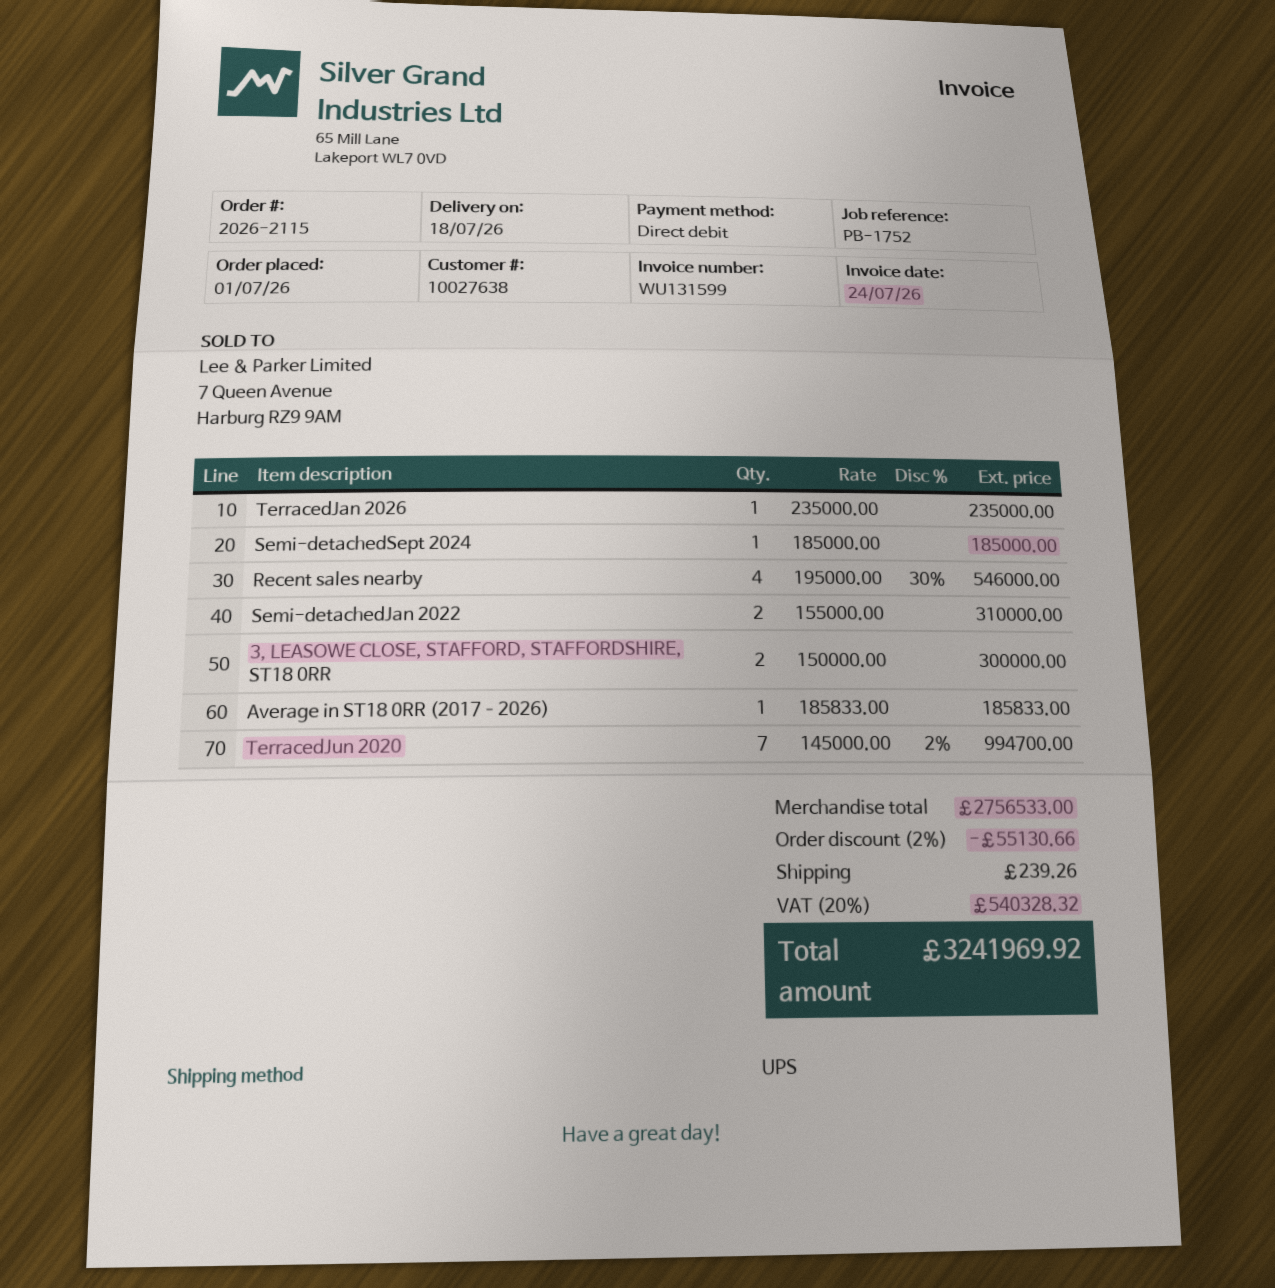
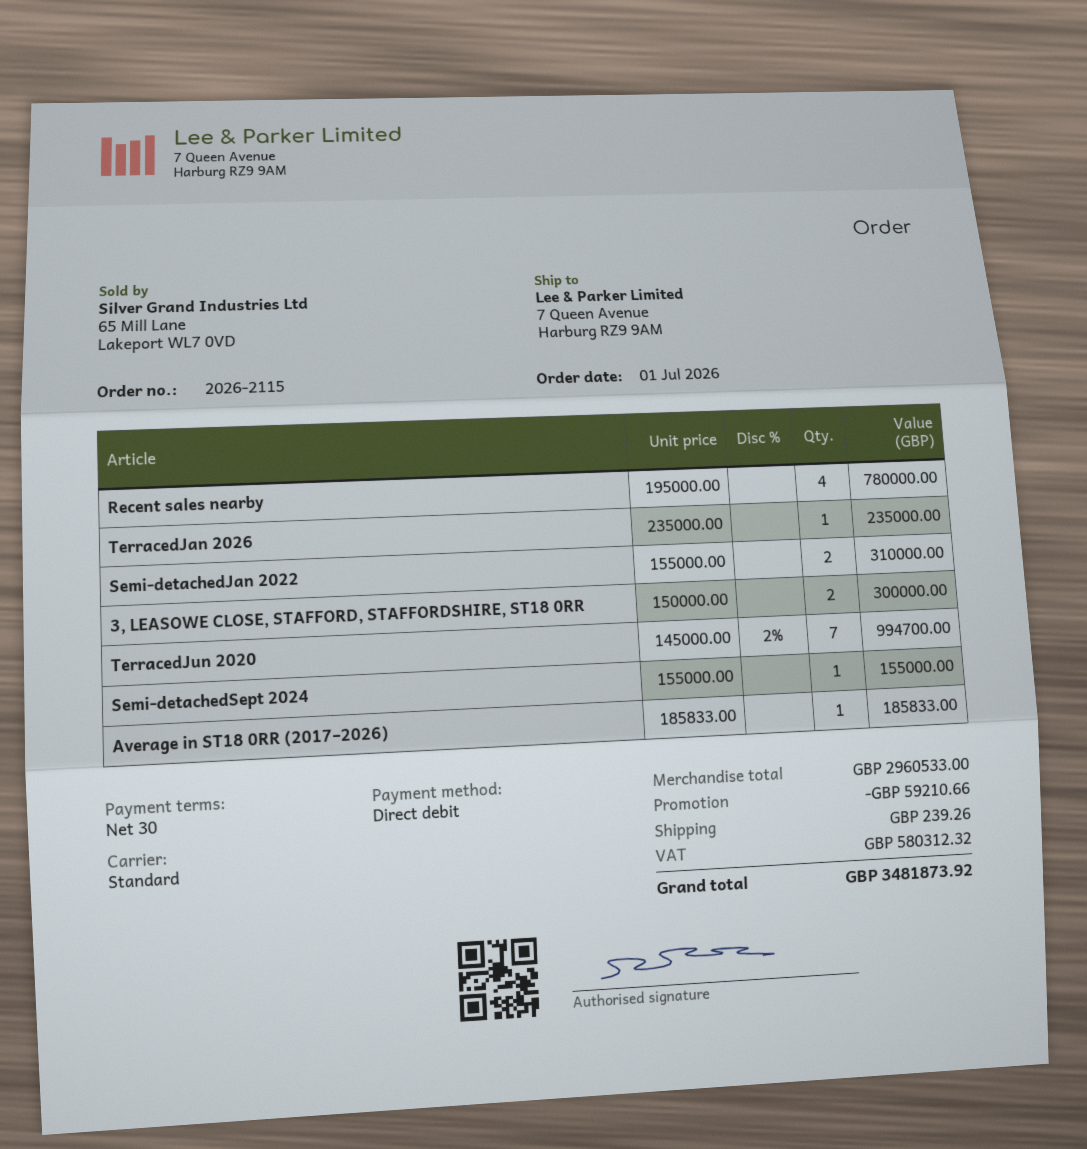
shipping method: UPS -> standard
Semi-detachedSept 2024: 1 x 185000.00 = 185000.00 -> 1 x 155000.00 = 155000.00
Recent sales nearby: 4 x 195000.00 - 30% = 546000.00 -> 4 x 195000.00 = 780000.00
subtotal: 2756533.00 -> 2960533.00
discount: 55130.66 -> 59210.66
tax: 540328.32 -> 580312.32
total: 3241969.92 -> 3481873.92

